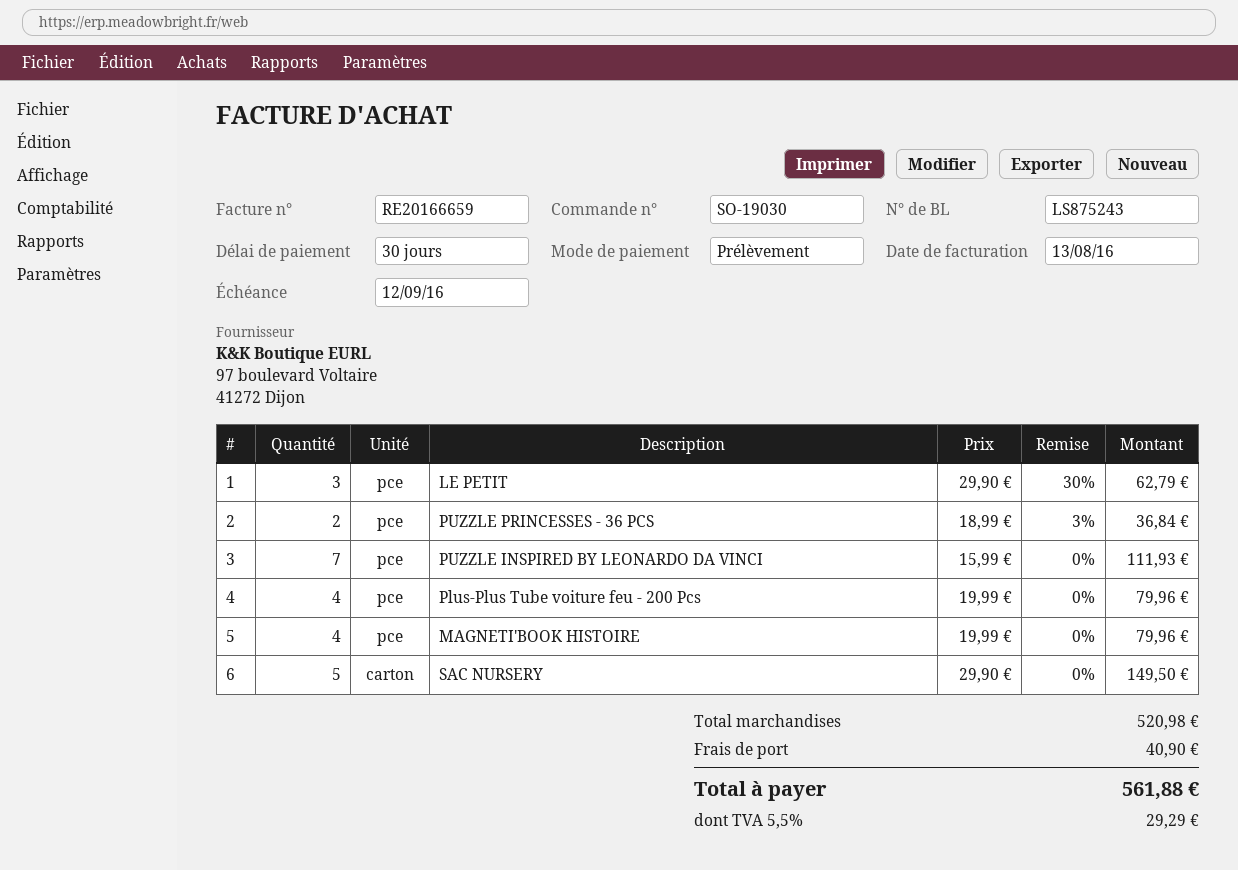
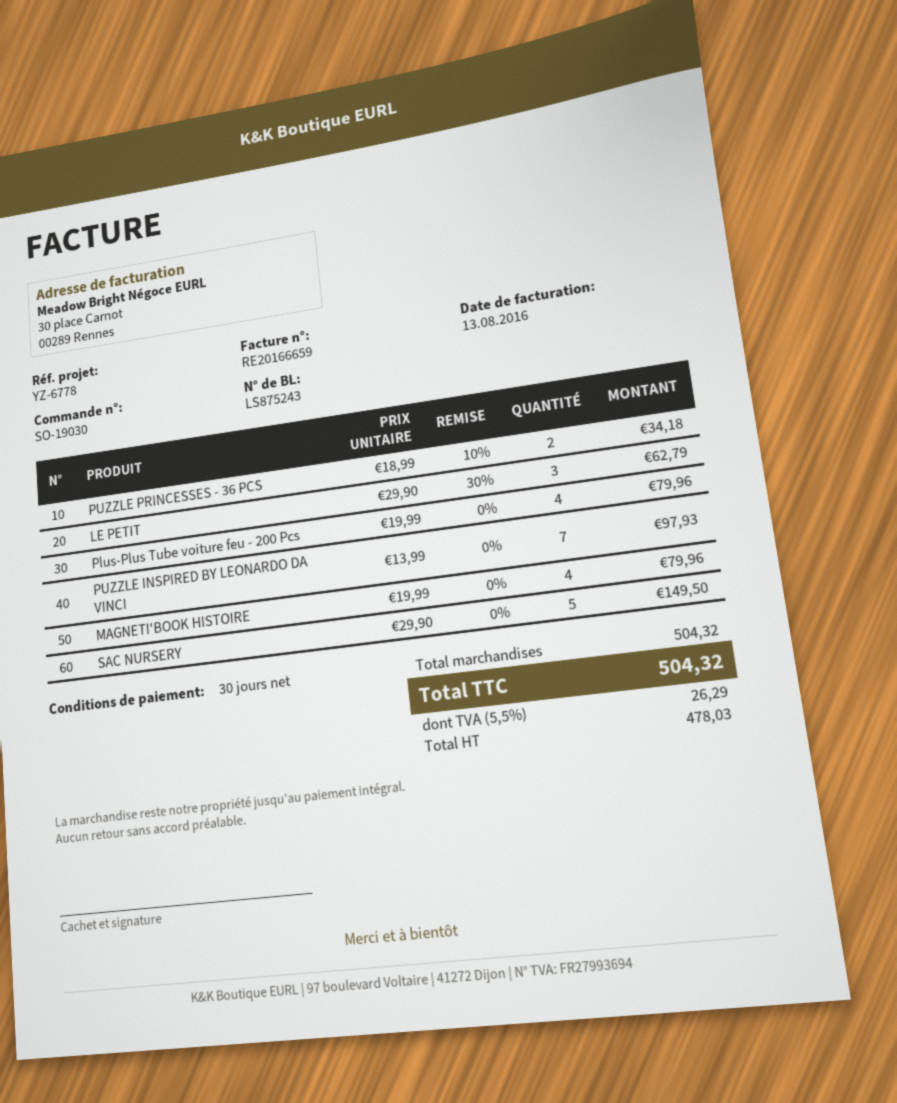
PUZZLE PRINCESSES - 36 PCS: 2 x 18.99 - 3% = 36.84 -> 2 x 18.99 - 10% = 34.18
PUZZLE INSPIRED BY LEONARDO DA VINCI: 7 x 15.99 = 111.93 -> 7 x 13.99 = 97.93
subtotal: 520.98 -> 504.32
shipping: 40.90 -> none
tax: 5.5% = 29.29 -> 5.5% = 26.29
total: 561.88 -> 504.32

